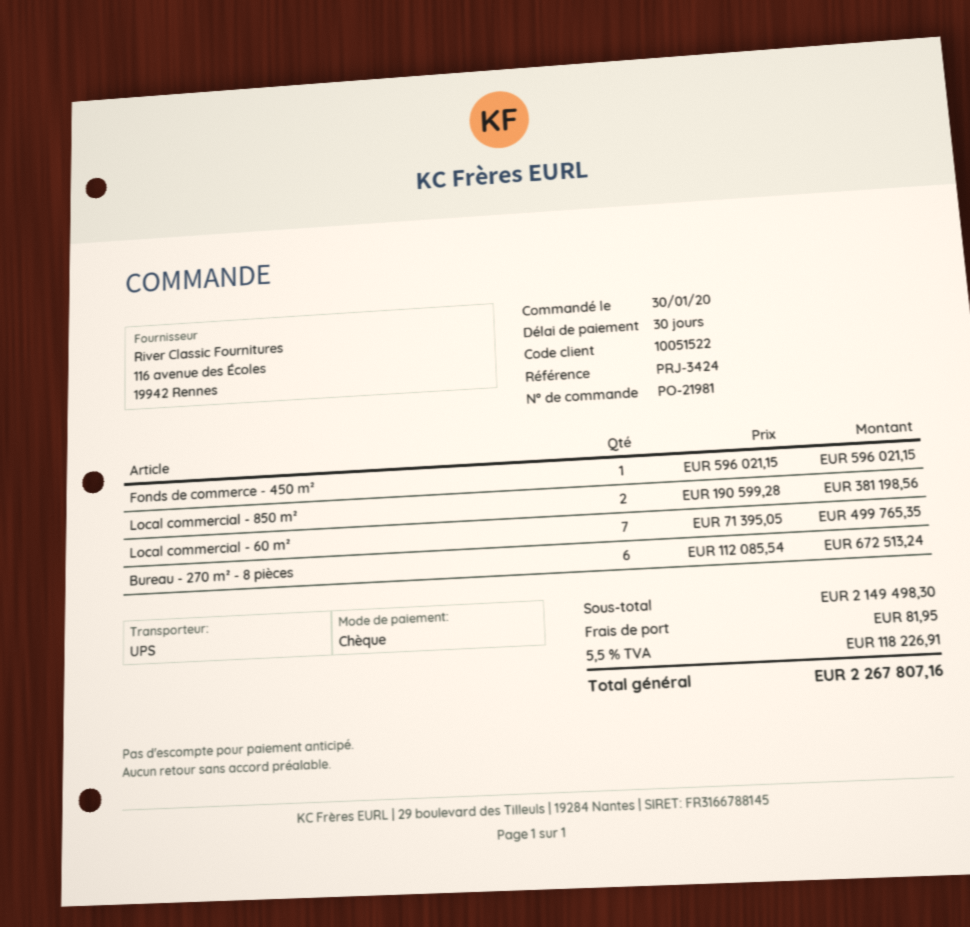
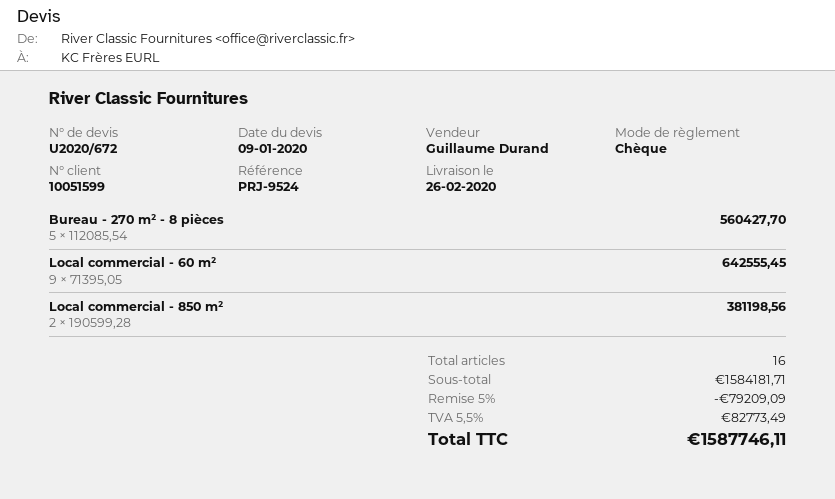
customer number: 10051522 -> 10051599
reference: PRJ-3424 -> PRJ-9524
Fonds de commerce - 450 m²: 1 x 596021.15 = 596021.15 -> none
Local commercial - 60 m²: 7 x 71395.05 = 499765.35 -> 9 x 71395.05 = 642555.45
Bureau - 270 m² - 8 pièces: 6 x 112085.54 = 672513.24 -> 5 x 112085.54 = 560427.70
subtotal: 2149498.30 -> 1584181.71
discount: none -> 5% = 79209.09
shipping: 81.95 -> none
tax: 5.5% = 118226.91 -> 5.5% = 82773.49
total: 2267807.16 -> 1587746.11

